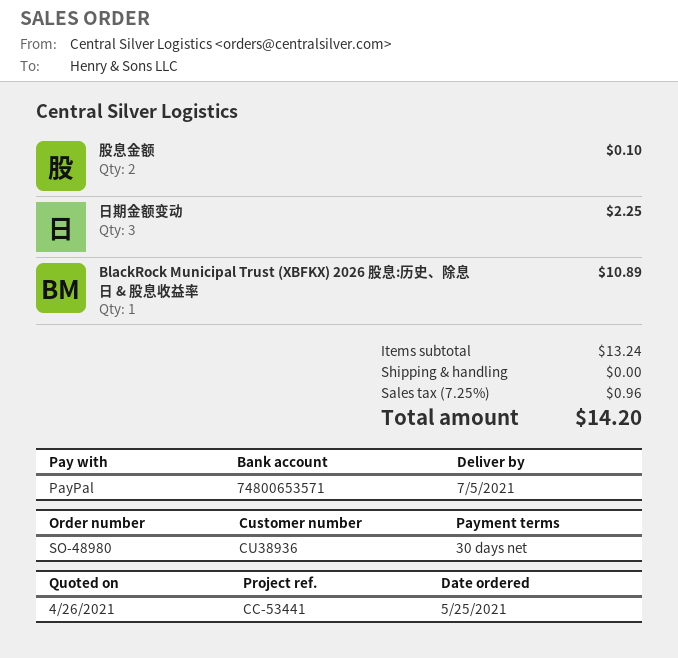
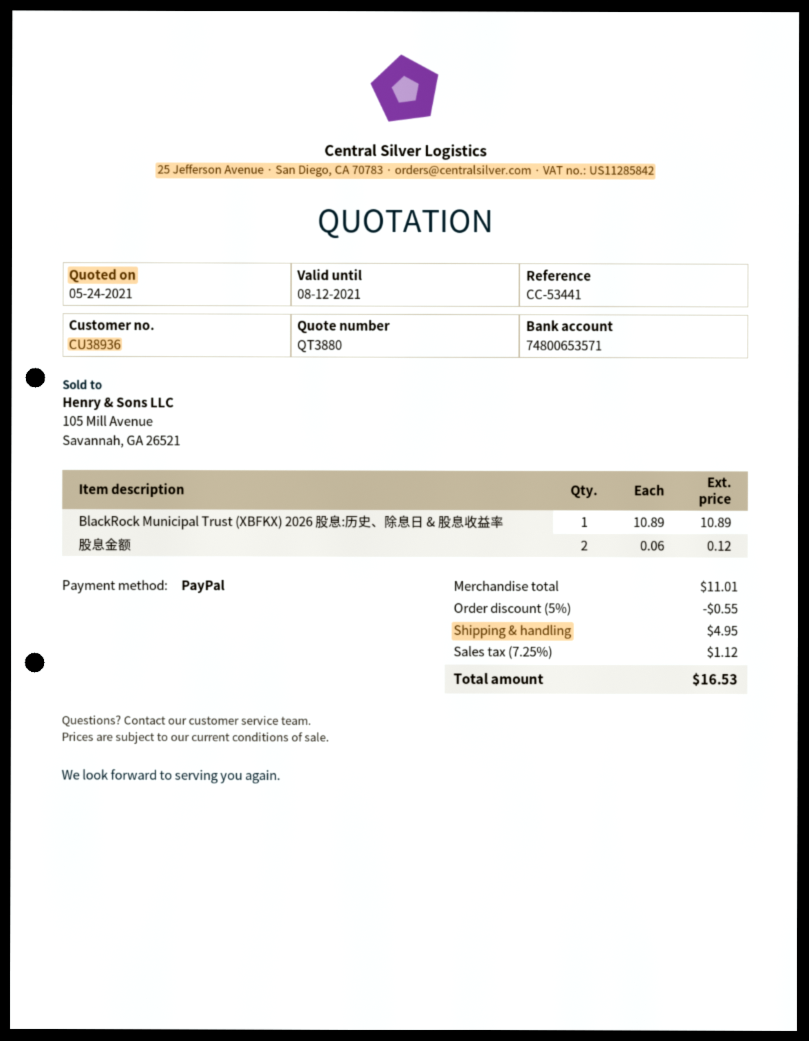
quote date: 2021-04-26 -> 2021-05-24
股息金额: 2 for 0.10 -> 2 for 0.12
日期金额变动: 3 for 2.25 -> none
subtotal: 13.24 -> 11.01
discount: none -> 5% = 0.55
shipping: 0.00 -> 4.95
tax: 7.25% = 0.96 -> 7.25% = 1.12
total: 14.20 -> 16.53

